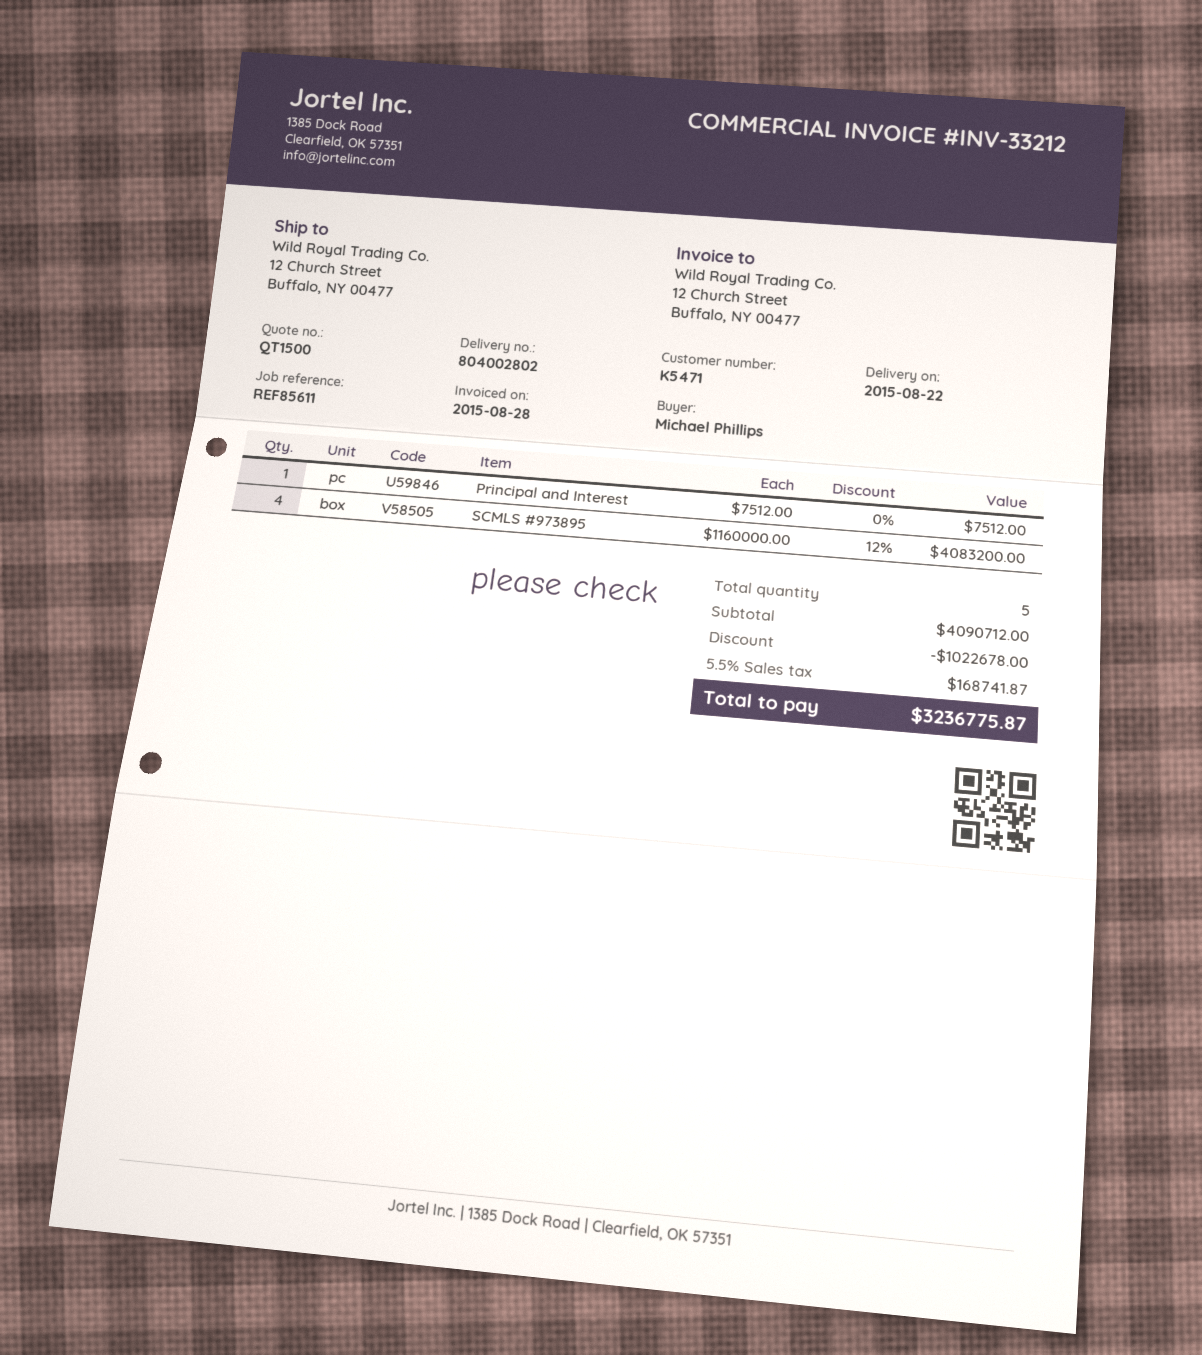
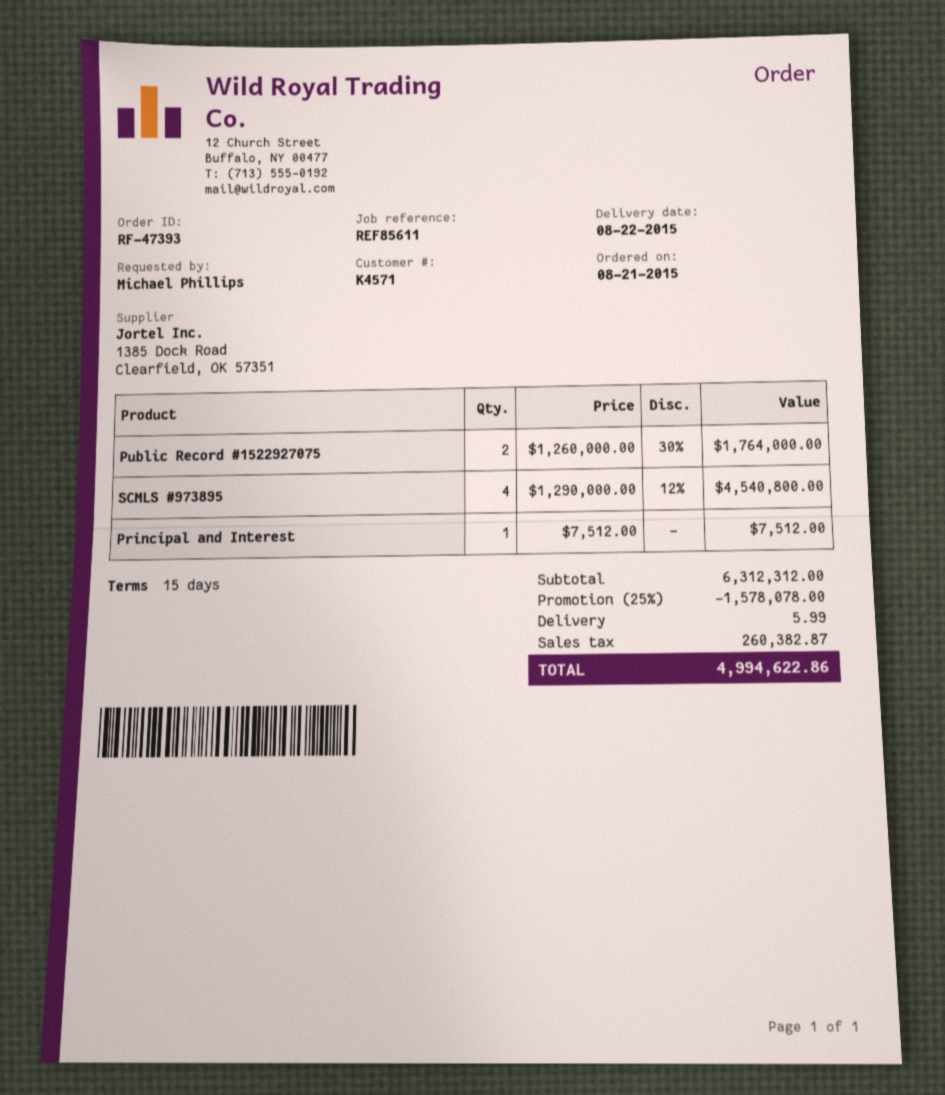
customer number: K5471 -> K4571
SCMLS #973895: 4 x 1160000.00 - 12% = 4083200.00 -> 4 x 1290000.00 - 12% = 4540800.00
Public Record #1522927075: none -> 2 x 1260000.00 - 30% = 1764000.00
subtotal: 4090712.00 -> 6312312.00
discount: 1022678.00 -> 1578078.00
shipping: none -> 5.99
tax: 168741.87 -> 260382.87
total: 3236775.87 -> 4994622.86

